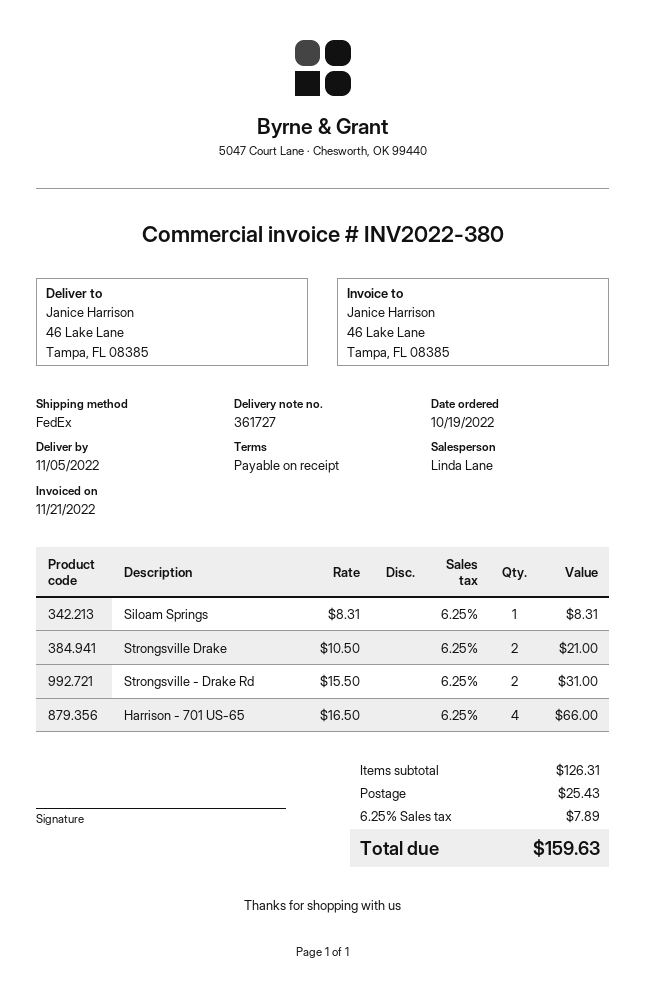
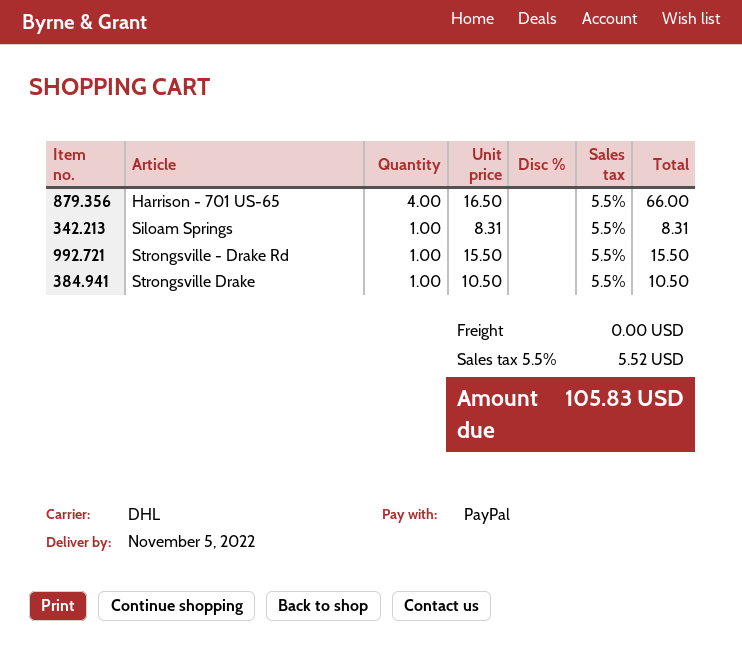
shipping method: FedEx -> DHL
Strongsville Drake: 2 x 10.50 = 21.00 -> 1 x 10.50 = 10.50
Strongsville - Drake Rd: 2 x 15.50 = 31.00 -> 1 x 15.50 = 15.50
shipping: 25.43 -> 0.00
tax: 6.25% = 7.89 -> 5.5% = 5.52
total: 159.63 -> 105.83

